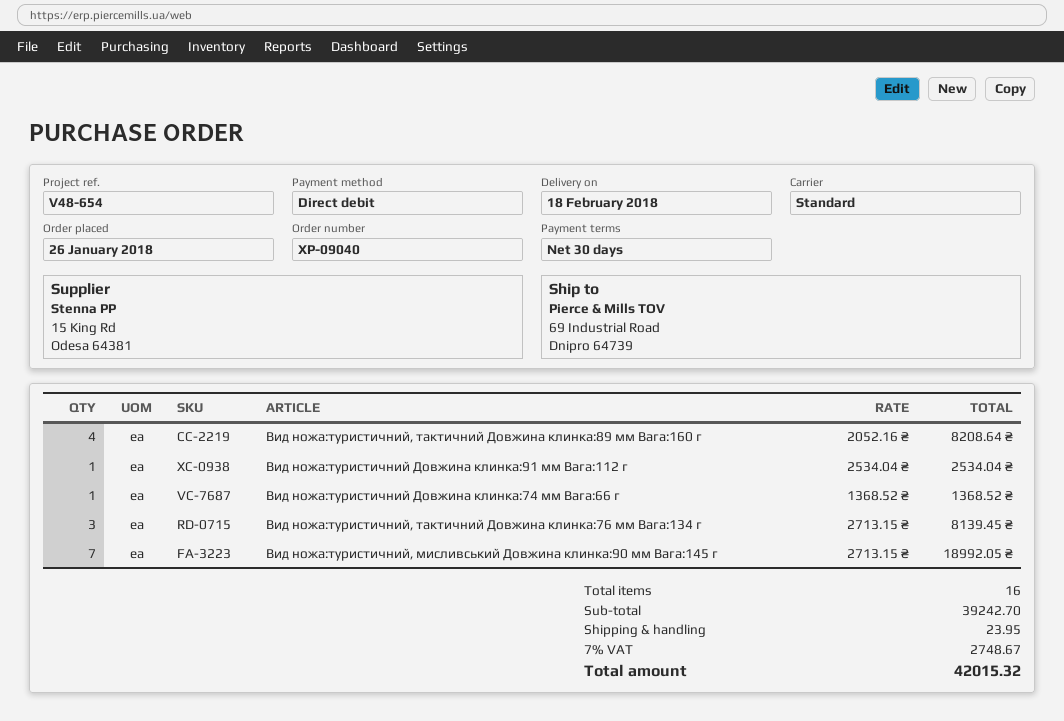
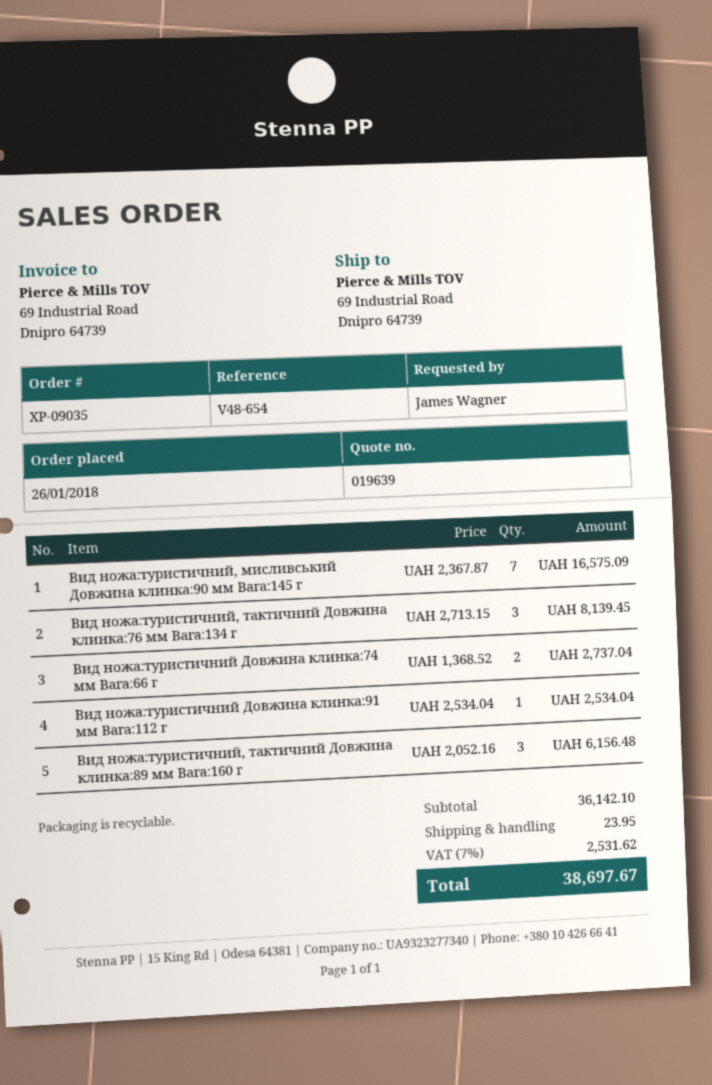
order number: XP-09040 -> XP-09035
Вид ножа:туристичний, тактичний Довжина клинка:89 мм Вага:160 г: 4 x 2052.16 = 8208.64 -> 3 x 2052.16 = 6156.48
Вид ножа:туристичний Довжина клинка:74 мм Вага:66 г: 1 x 1368.52 = 1368.52 -> 2 x 1368.52 = 2737.04
Вид ножа:туристичний, мисливський Довжина клинка:90 мм Вага:145 г: 7 x 2713.15 = 18992.05 -> 7 x 2367.87 = 16575.09
subtotal: 39242.70 -> 36142.10
tax: 7% = 2748.67 -> 7% = 2531.62
total: 42015.32 -> 38697.67

